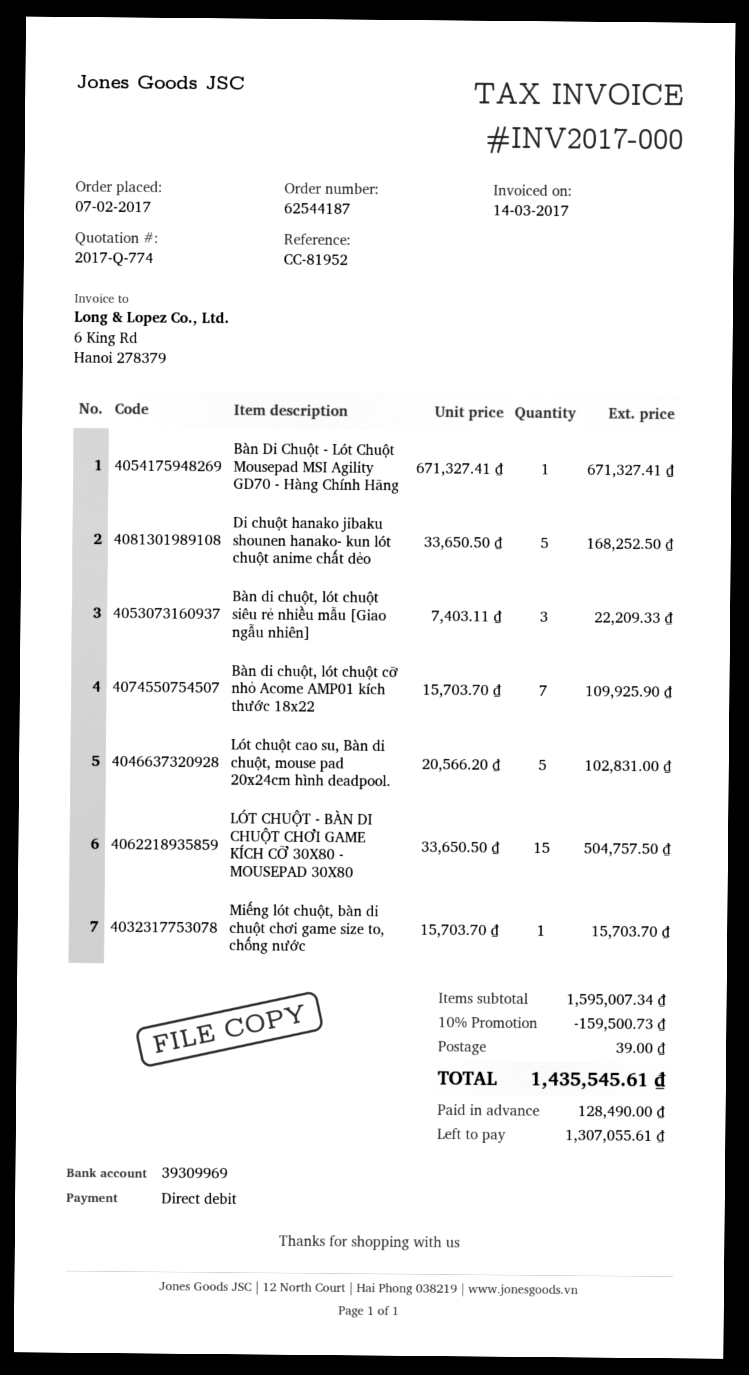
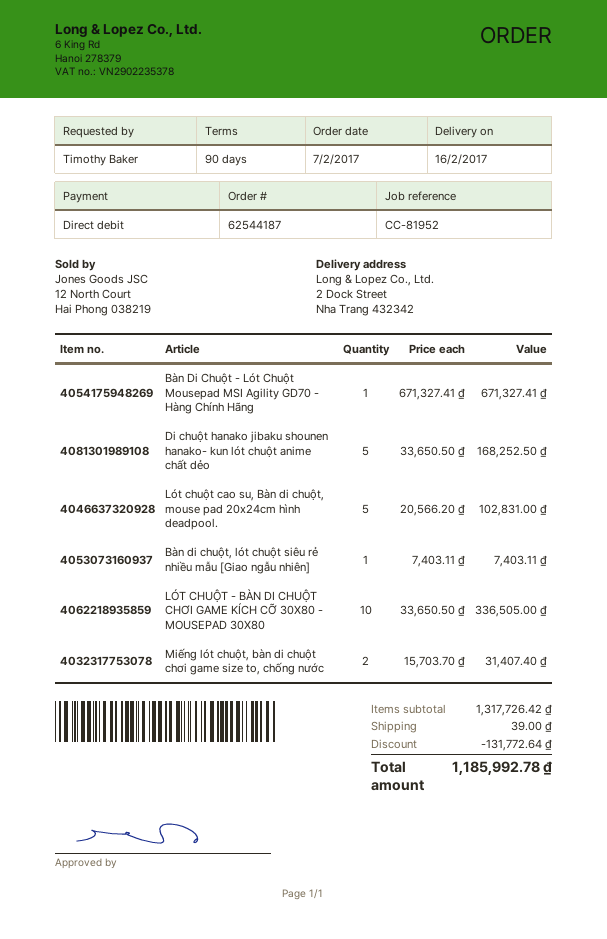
Bàn di chuột, lót chuột siêu rẻ nhiều mẫu [Giao ngẫu nhiên]: 3 x 7403.11 = 22209.33 -> 1 x 7403.11 = 7403.11
Bàn di chuột, lót chuột cỡ nhỏ Acome AMP01 kích thước 18x22: 7 x 15703.70 = 109925.90 -> none
LÓT CHUỘT - BÀN DI CHUỘT CHƠI GAME KÍCH CỠ 30X80 - MOUSEPAD 30X80: 15 x 33650.50 = 504757.50 -> 10 x 33650.50 = 336505.00
Miếng lót chuột, bàn di chuột chơi game size to, chống nước: 1 x 15703.70 = 15703.70 -> 2 x 15703.70 = 31407.40
subtotal: 1595007.34 -> 1317726.42
discount: 159500.73 -> 131772.64
total: 1435545.61 -> 1185992.78

